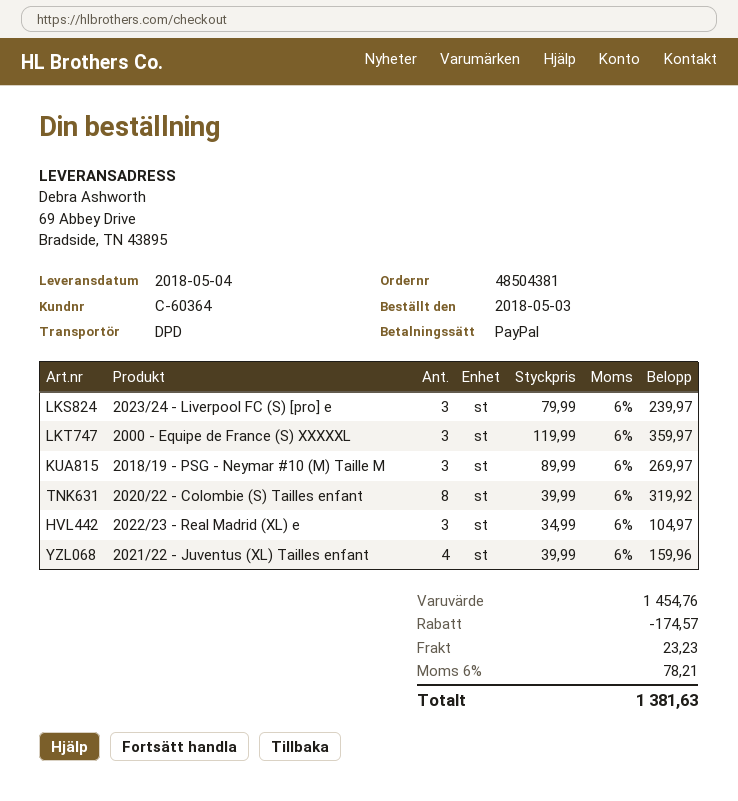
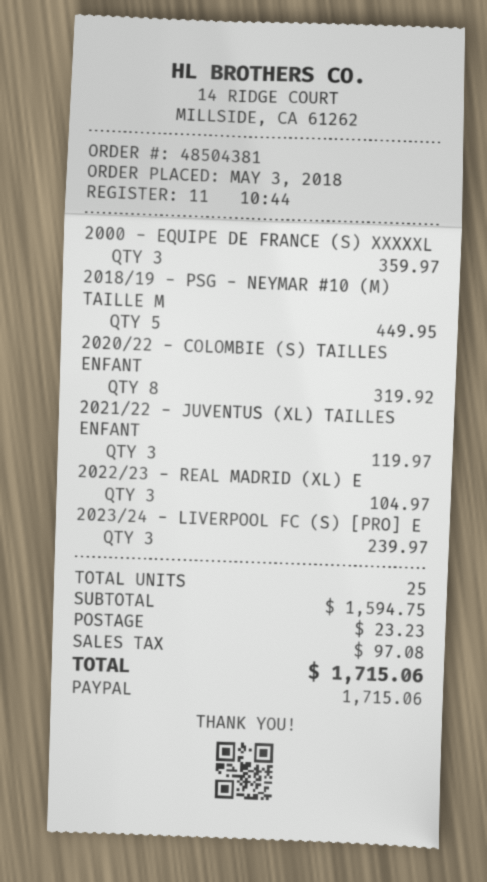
2018/19 - PSG - Neymar #10 (M) Taille M: 3 for 269.97 -> 5 for 449.95
2021/22 - Juventus (XL) Tailles enfant: 4 for 159.96 -> 3 for 119.97
subtotal: 1454.76 -> 1594.75
discount: 174.57 -> none
tax: 78.21 -> 97.08
total: 1381.63 -> 1715.06

